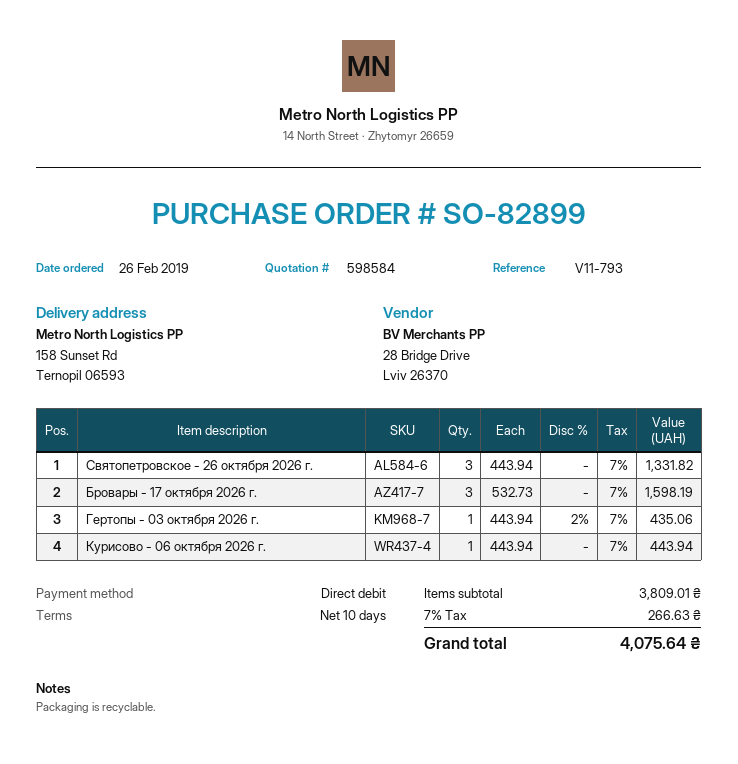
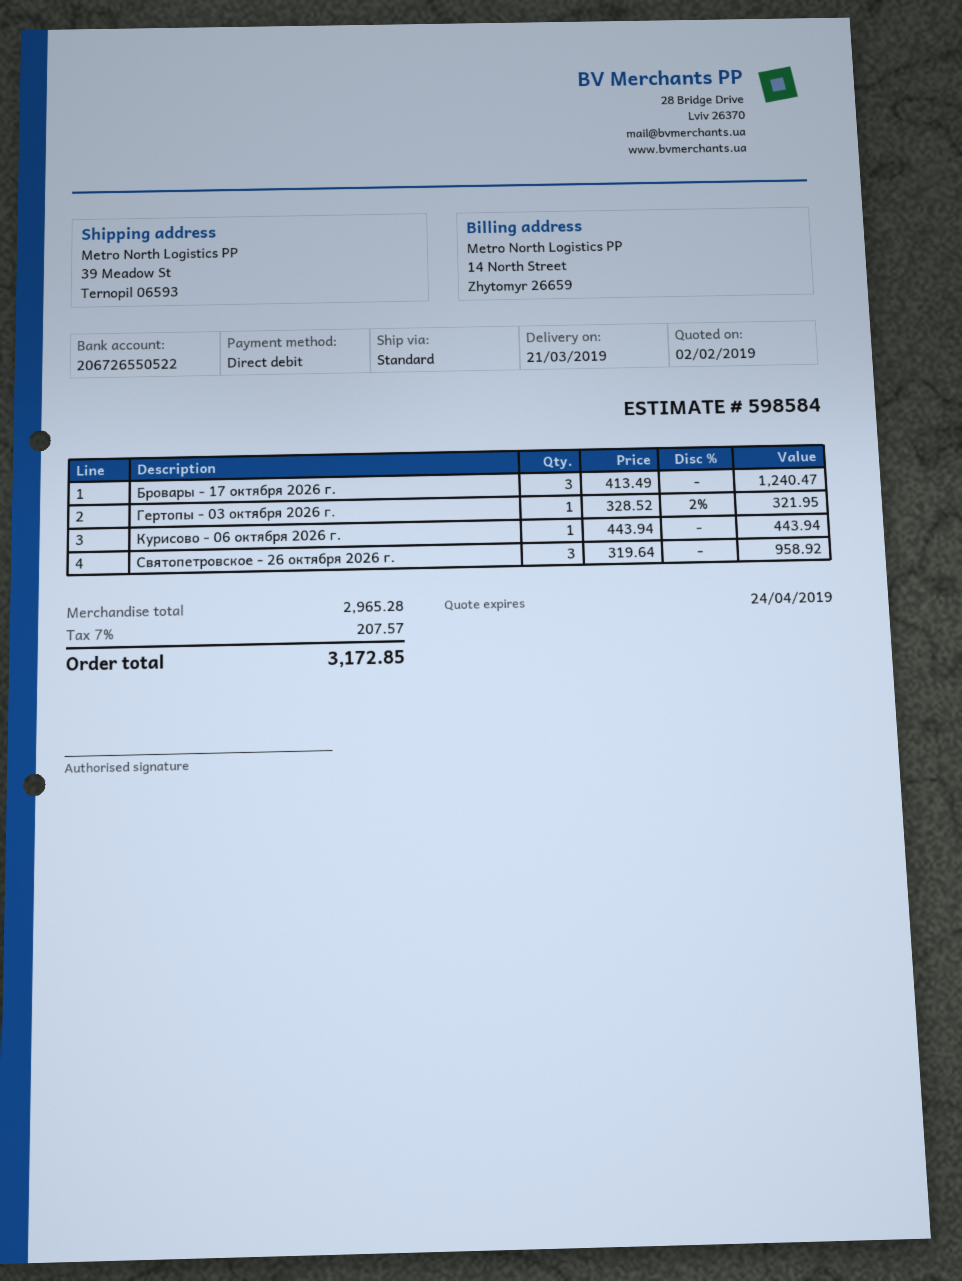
ship to: 158 Sunset Rd, Ternopil 06593 -> 39 Meadow St, Ternopil 06593
Святопетровское - 26 октября 2026 г.: 3 x 443.94 = 1331.82 -> 3 x 319.64 = 958.92
Бровары - 17 октября 2026 г.: 3 x 532.73 = 1598.19 -> 3 x 413.49 = 1240.47
Гертопы - 03 октября 2026 г.: 1 x 443.94 - 2% = 435.06 -> 1 x 328.52 - 2% = 321.95
subtotal: 3809.01 -> 2965.28
tax: 7% = 266.63 -> 7% = 207.57
total: 4075.64 -> 3172.85

